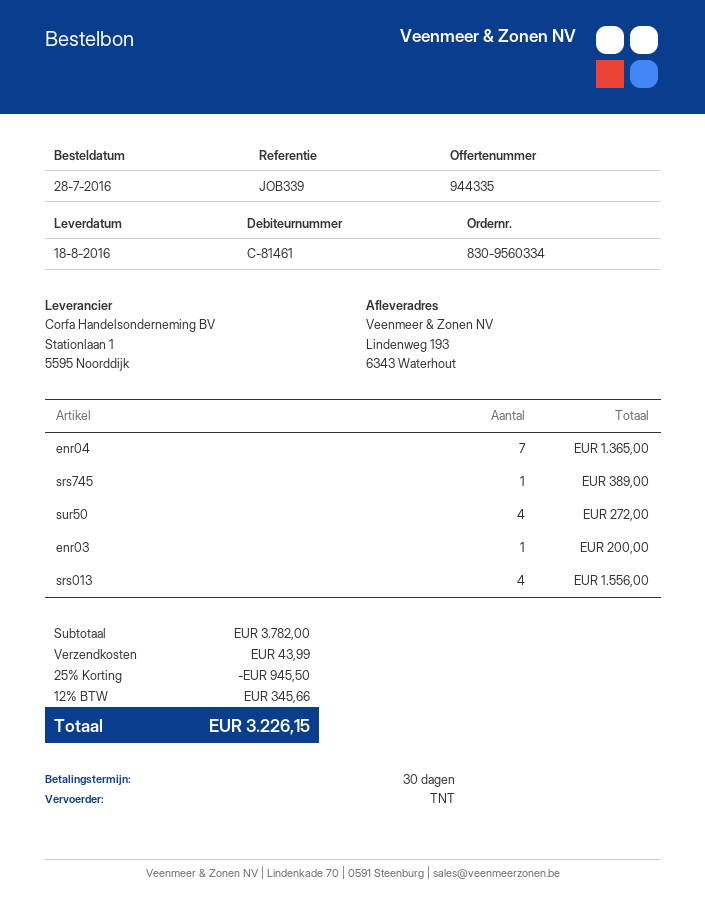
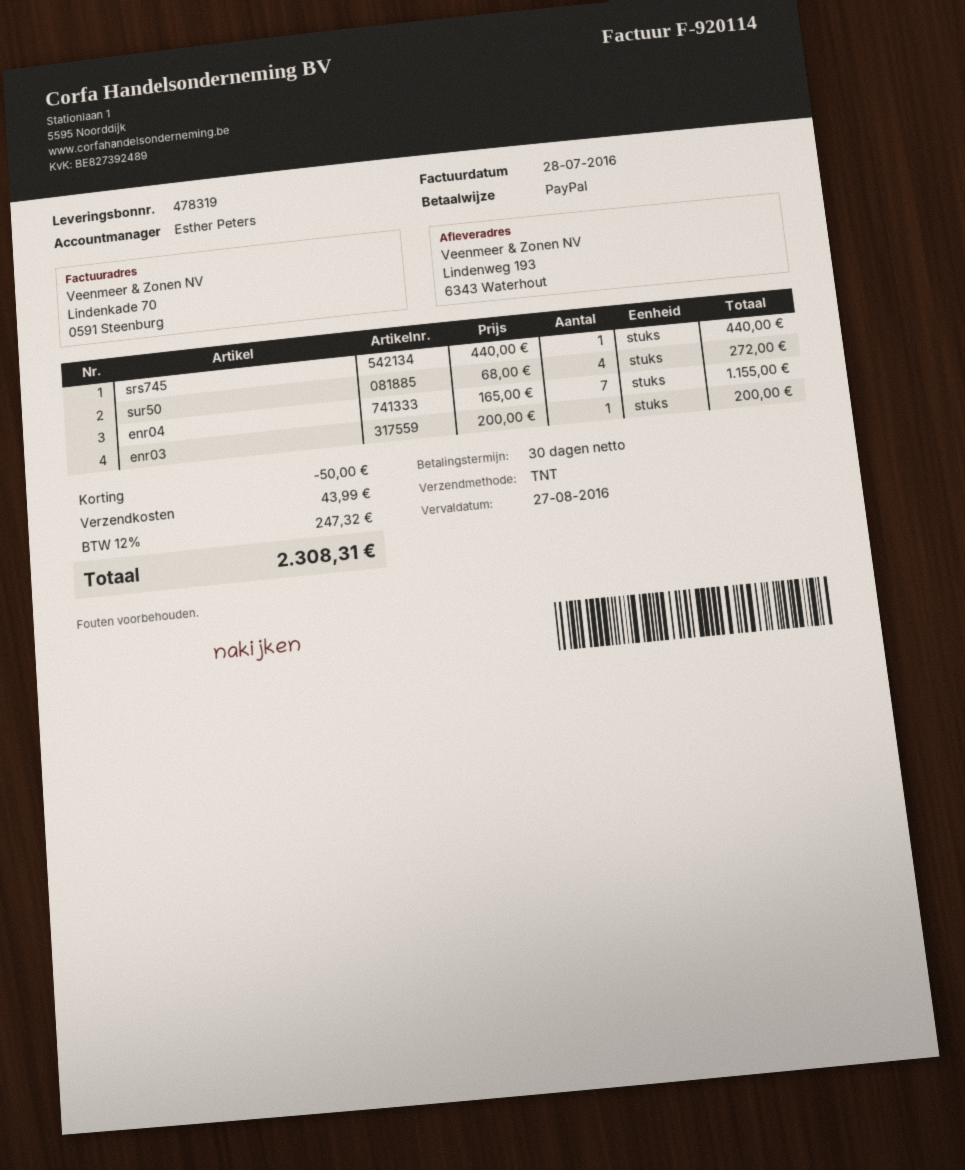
enr04: 7 for 1365.00 -> 7 for 1155.00
srs745: 1 for 389.00 -> 1 for 440.00
srs013: 4 for 1556.00 -> none
discount: 945.50 -> 50.00
tax: 12% = 345.66 -> 12% = 247.32
total: 3226.15 -> 2308.31

